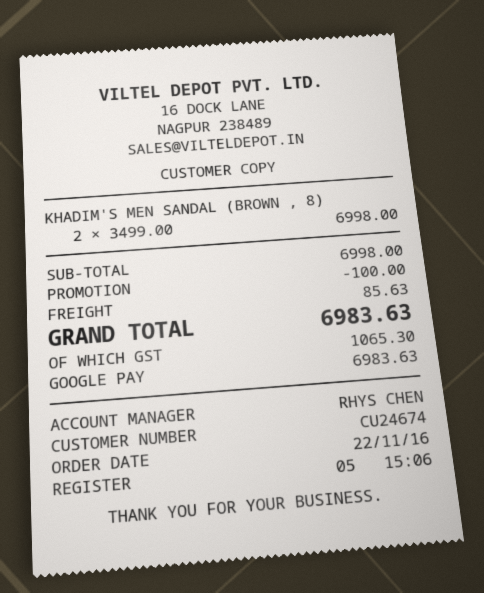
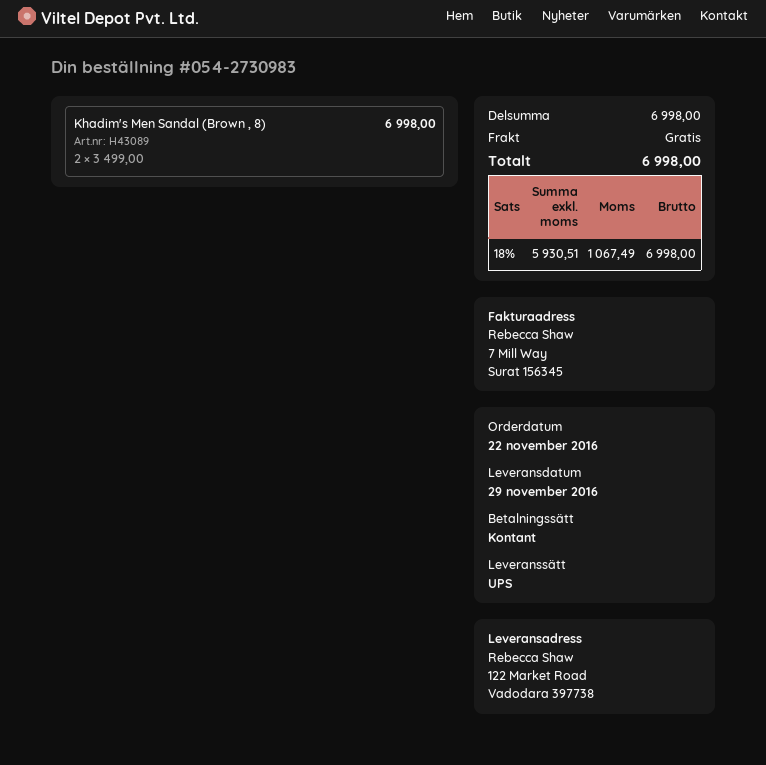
payment method: Google Pay -> cash
discount: 100.00 -> none
shipping: 85.63 -> 0.00
tax: 1065.30 -> 1067.49
total: 6983.63 -> 6998.00

